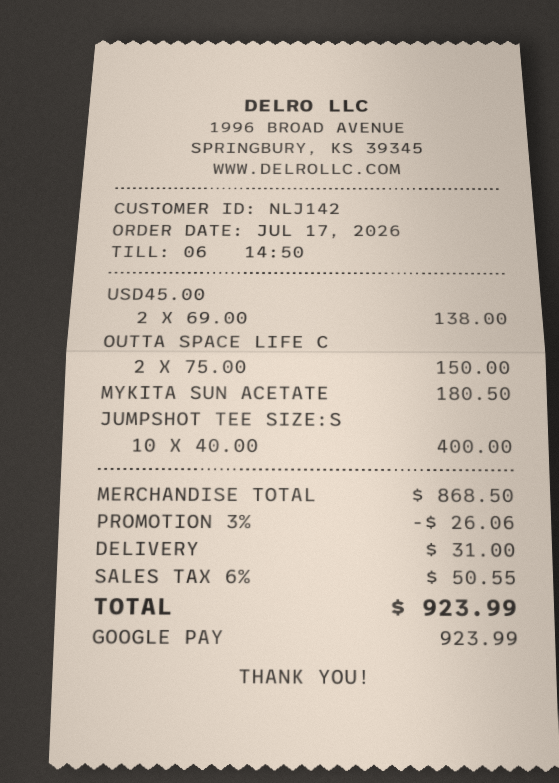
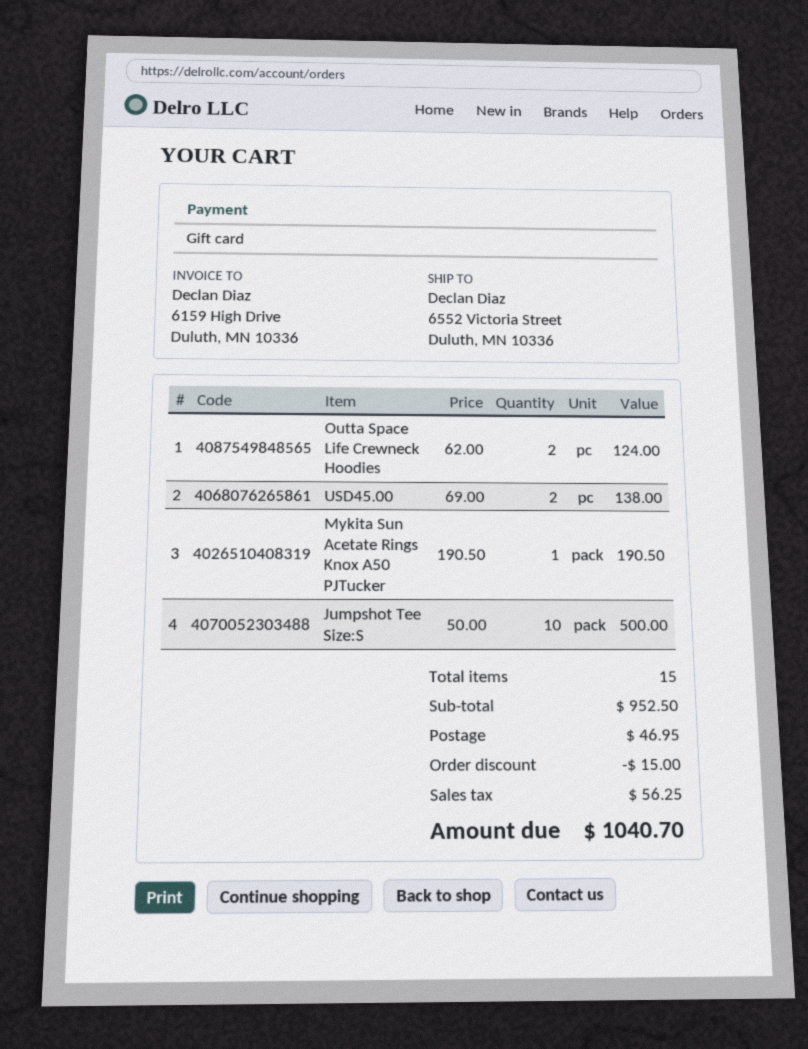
payment method: Google Pay -> gift card
OUTTA SPACE LIFE C: 2 x 75.00 = 150.00 -> 2 x 62.00 = 124.00
MYKITA SUN ACETATE: 1 x 180.50 = 180.50 -> 1 x 190.50 = 190.50
JUMPSHOT TEE SIZE:S: 10 x 40.00 = 400.00 -> 10 x 50.00 = 500.00
subtotal: 868.50 -> 952.50
discount: 26.06 -> 15.00
shipping: 31.00 -> 46.95
tax: 50.55 -> 56.25
total: 923.99 -> 1040.70

